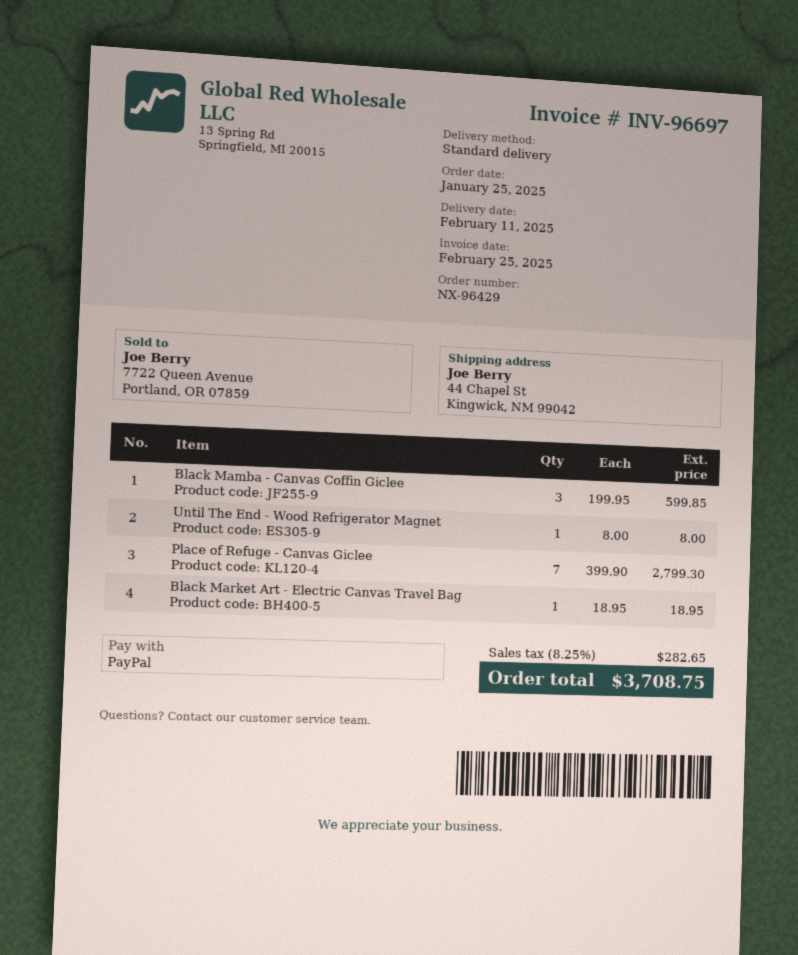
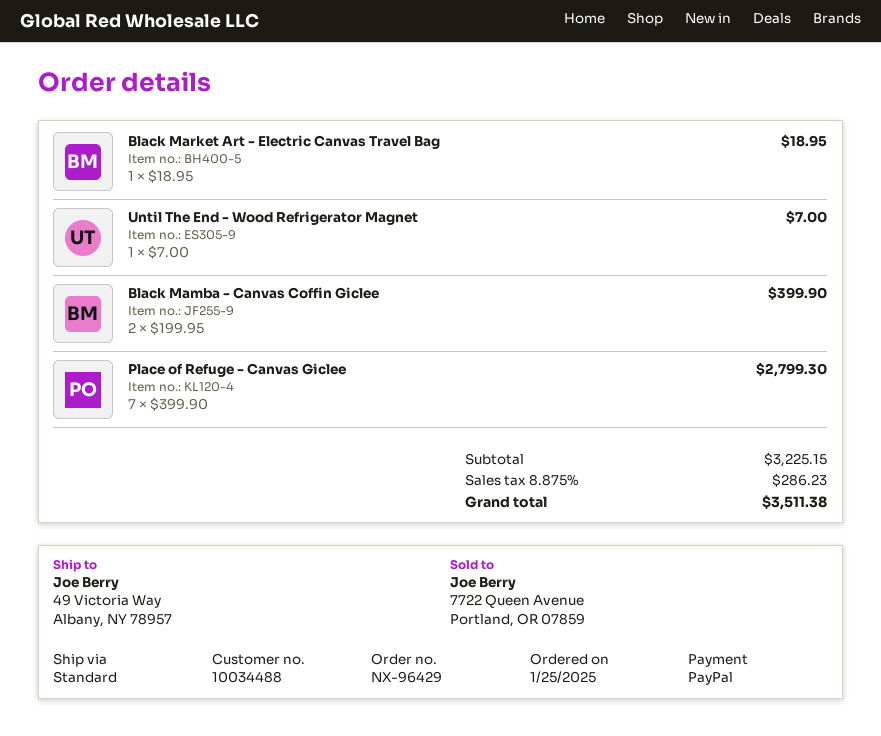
ship to: 44 Chapel St, Kingwick, NM 99042 -> 49 Victoria Way, Albany, NY 78957
Black Mamba - Canvas Coffin Giclee: 3 x 199.95 = 599.85 -> 2 x 199.95 = 399.90
Until The End - Wood Refrigerator Magnet: 1 x 8.00 = 8.00 -> 1 x 7.00 = 7.00
tax: 8.25% = 282.65 -> 8.875% = 286.23
total: 3708.75 -> 3511.38

